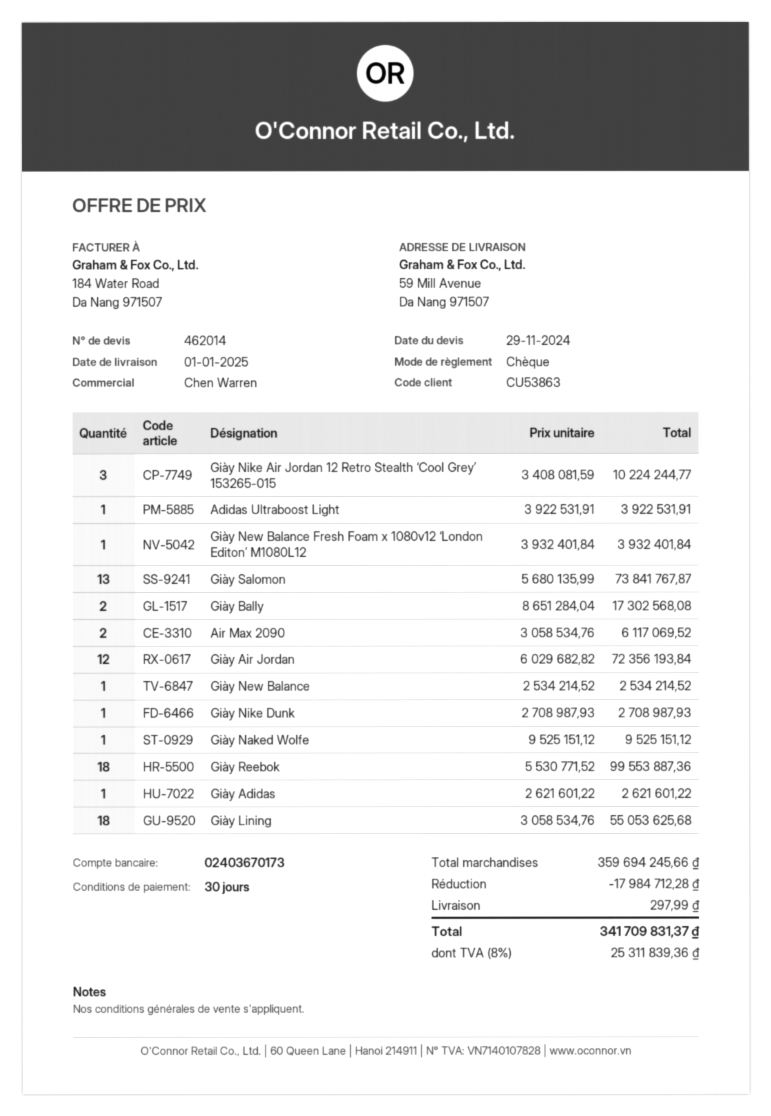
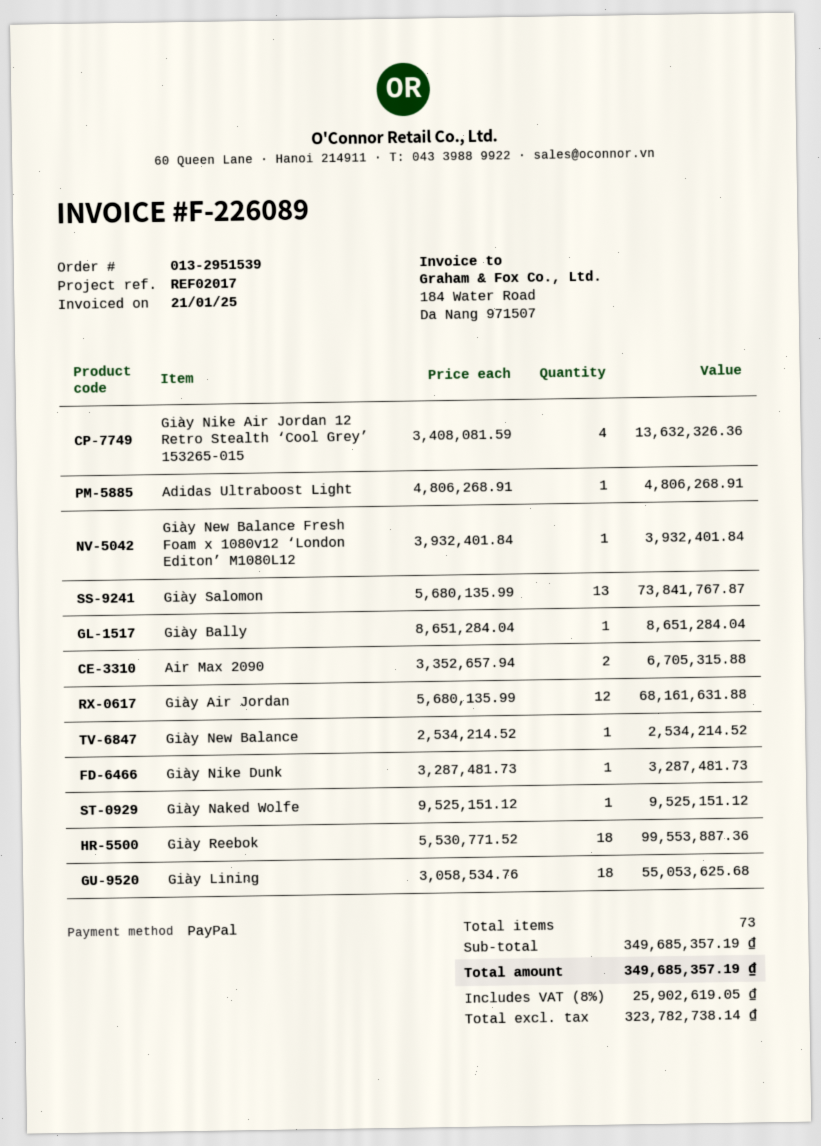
payment method: cheque -> PayPal
Giày Nike Air Jordan 12 Retro Stealth ‘Cool Grey’ 153265-015: 3 x 3408081.59 = 10224244.77 -> 4 x 3408081.59 = 13632326.36
Adidas Ultraboost Light: 1 x 3922531.91 = 3922531.91 -> 1 x 4806268.91 = 4806268.91
Giày Bally: 2 x 8651284.04 = 17302568.08 -> 1 x 8651284.04 = 8651284.04
Air Max 2090: 2 x 3058534.76 = 6117069.52 -> 2 x 3352657.94 = 6705315.88
Giày Air Jordan: 12 x 6029682.82 = 72356193.84 -> 12 x 5680135.99 = 68161631.88
Giày Nike Dunk: 1 x 2708987.93 = 2708987.93 -> 1 x 3287481.73 = 3287481.73
Giày Adidas: 1 x 2621601.22 = 2621601.22 -> none
subtotal: 359694245.66 -> 349685357.19
discount: 17984712.28 -> none
shipping: 297.99 -> none
tax: 8% = 25311839.36 -> 8% = 25902619.05
total: 341709831.37 -> 349685357.19

